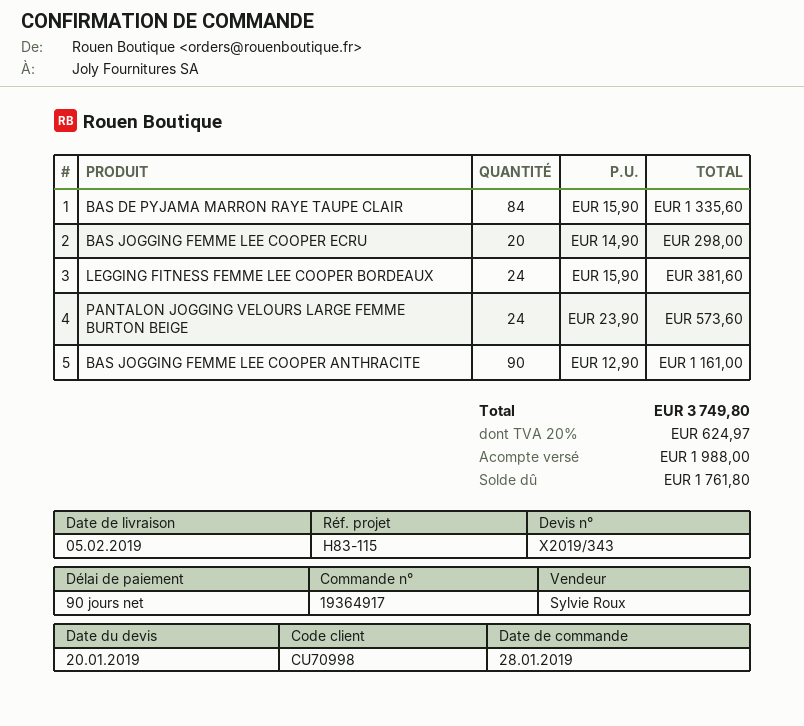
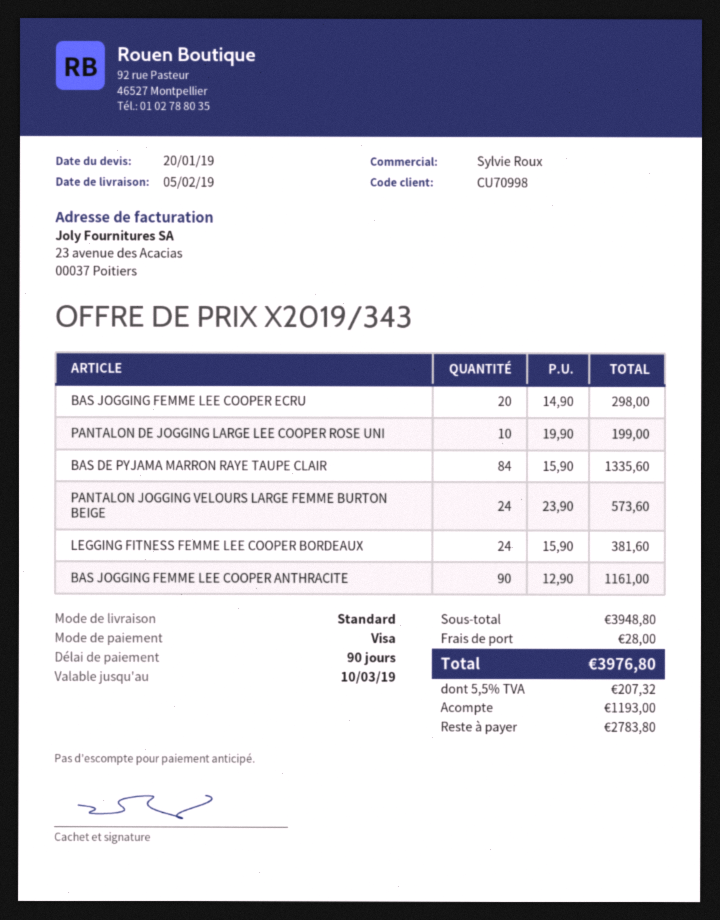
PANTALON DE JOGGING LARGE LEE COOPER ROSE UNI: none -> 10 x 19.90 = 199.00
shipping: none -> 28.00
tax: 20% = 624.97 -> 5.5% = 207.32
total: 3749.80 -> 3976.80
deposit: 1988.00 -> 1193.00
balance: 1761.80 -> 2783.80

